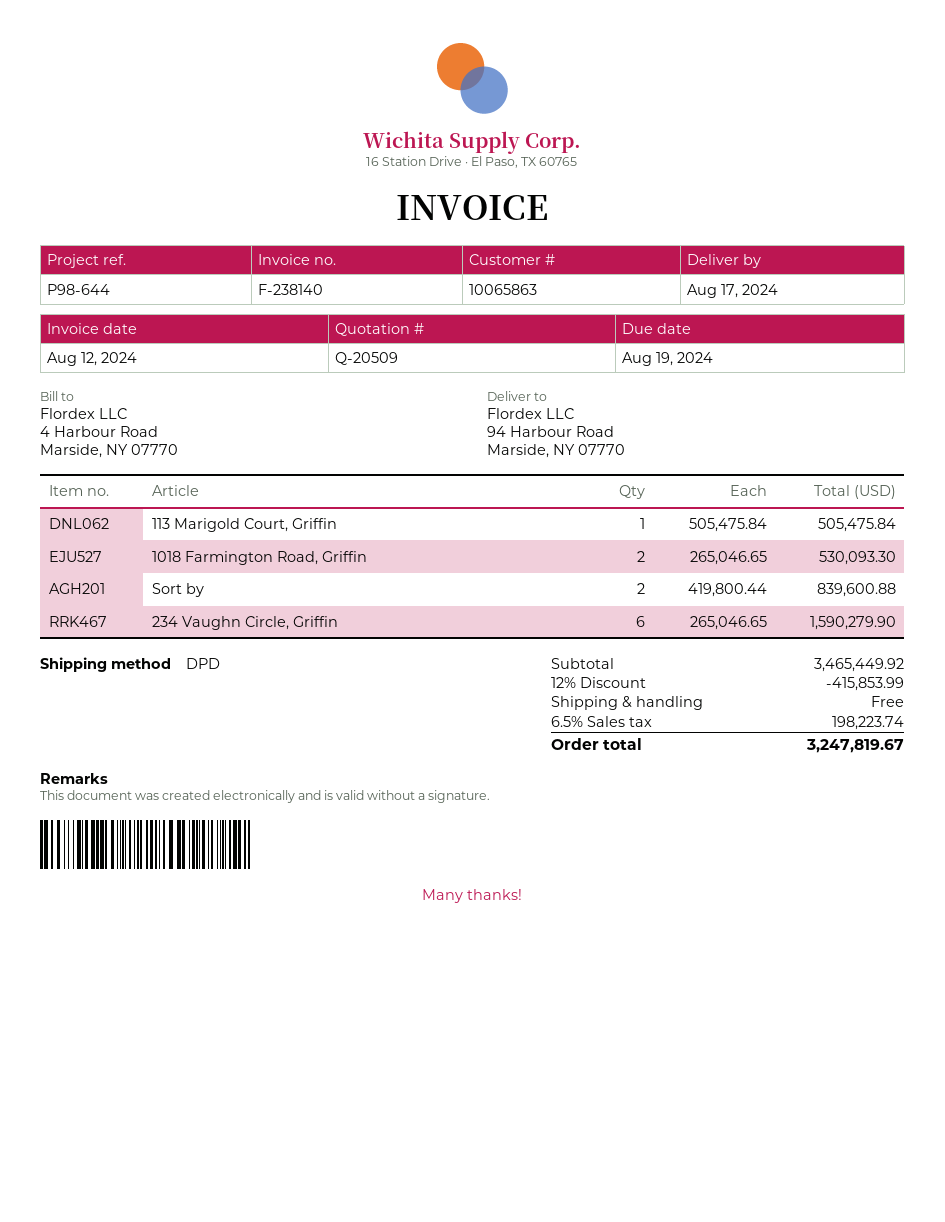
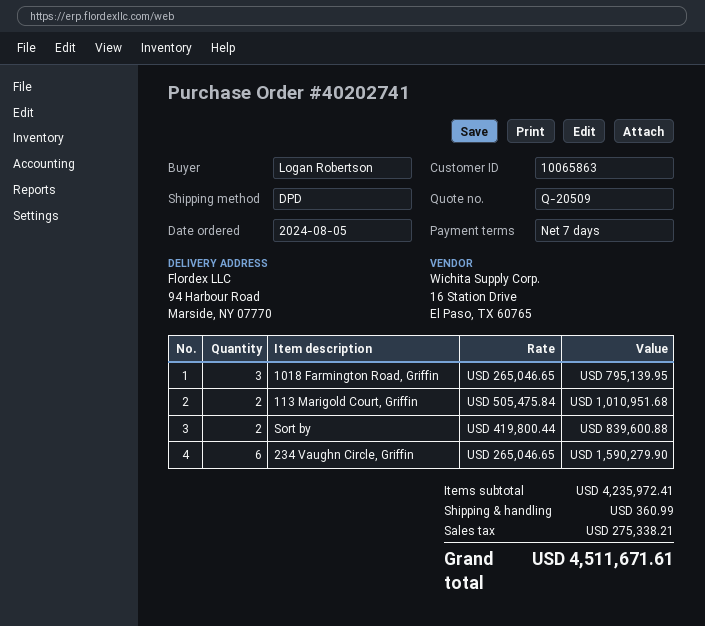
113 Marigold Court, Griffin: 1 x 505475.84 = 505475.84 -> 2 x 505475.84 = 1010951.68
1018 Farmington Road, Griffin: 2 x 265046.65 = 530093.30 -> 3 x 265046.65 = 795139.95
subtotal: 3465449.92 -> 4235972.41
discount: 12% = 415853.99 -> none
shipping: 0.00 -> 360.99
tax: 198223.74 -> 275338.21
total: 3247819.67 -> 4511671.61

